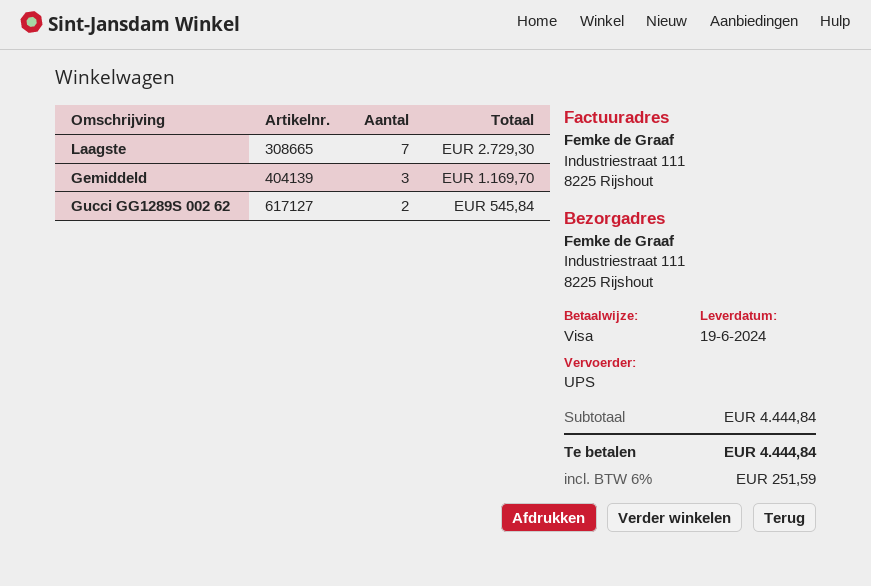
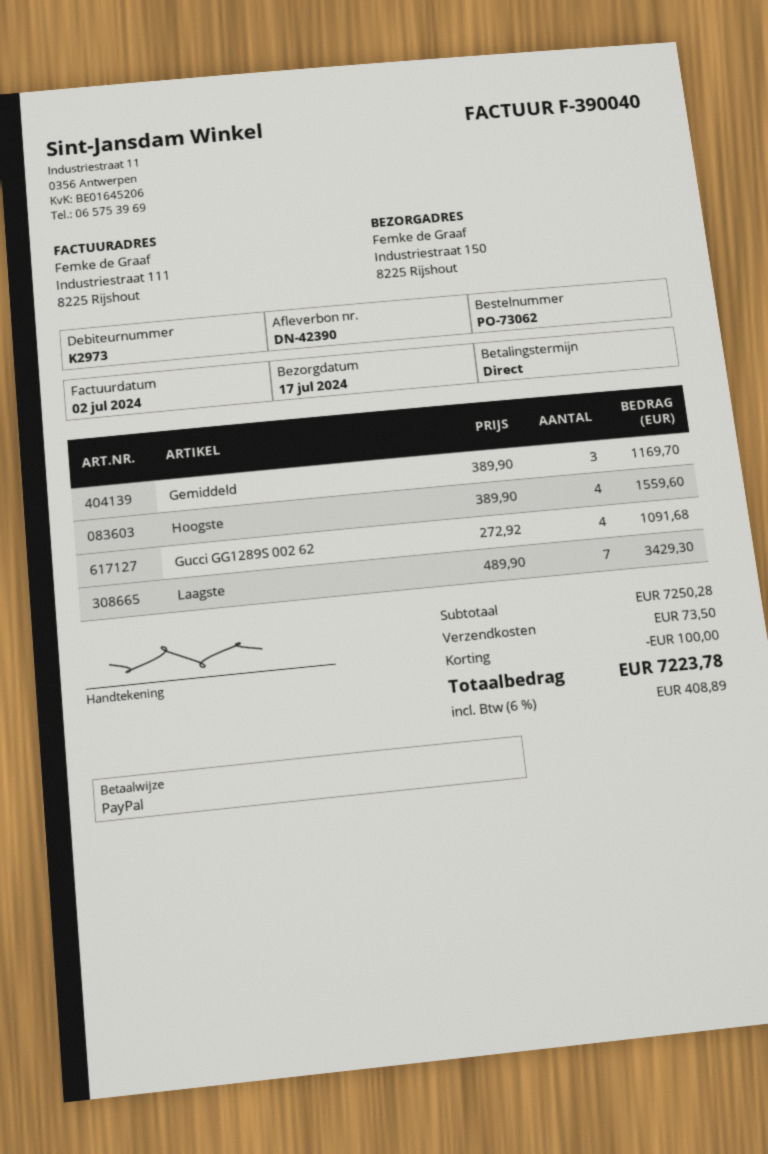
delivery date: 2024-06-19 -> 2024-07-17
payment method: Visa -> PayPal
ship to: Industriestraat 111, 8225 Rijshout -> Industriestraat 150, 8225 Rijshout
Laagste: 7 for 2729.30 -> 7 for 3429.30
Gucci GG1289S 002 62: 2 for 545.84 -> 4 for 1091.68
Hoogste: none -> 4 for 1559.60
subtotal: 4444.84 -> 7250.28
discount: none -> 100.00
shipping: none -> 73.50
tax: 6% = 251.59 -> 6% = 408.89
total: 4444.84 -> 7223.78

